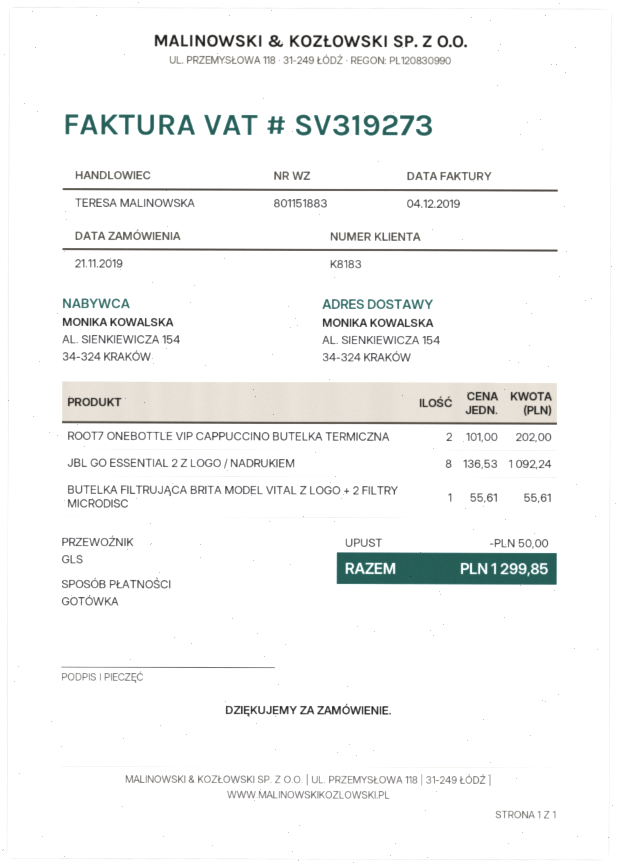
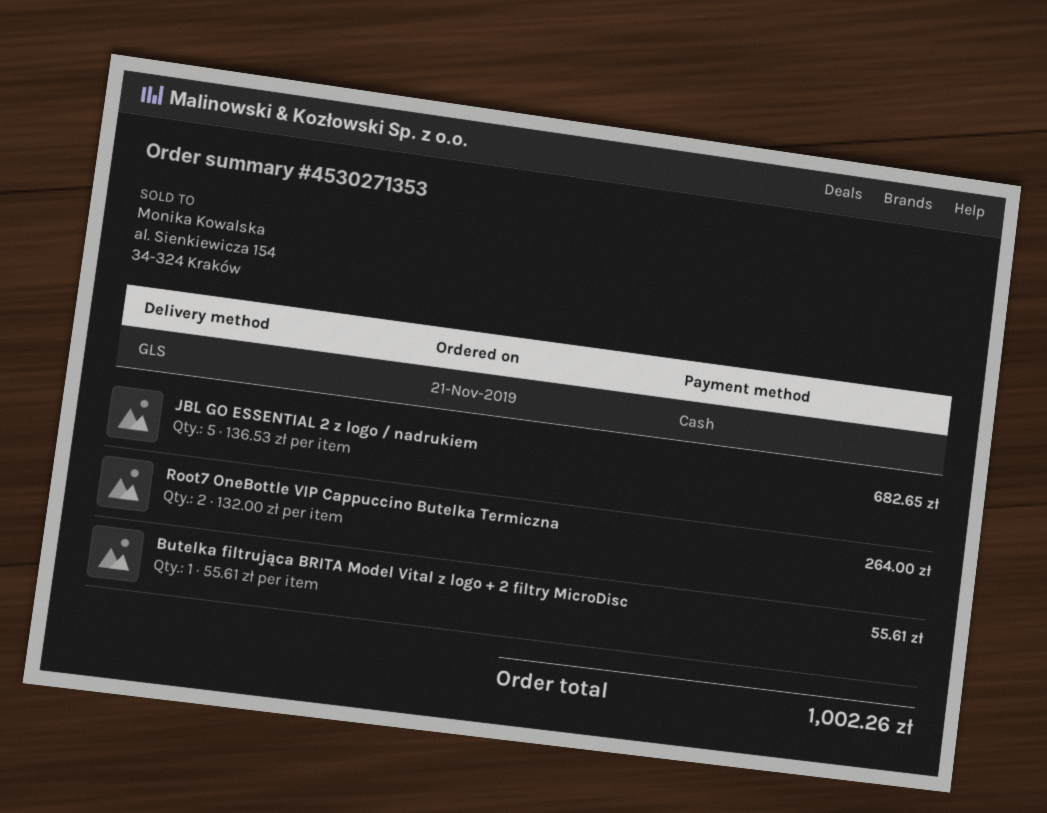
ROOT7 ONEBOTTLE VIP CAPPUCCINO BUTELKA TERMICZNA: 2 x 101.00 = 202.00 -> 2 x 132.00 = 264.00
JBL GO ESSENTIAL 2 Z LOGO / NADRUKIEM: 8 x 136.53 = 1092.24 -> 5 x 136.53 = 682.65
discount: 50.00 -> none
total: 1299.85 -> 1002.26

